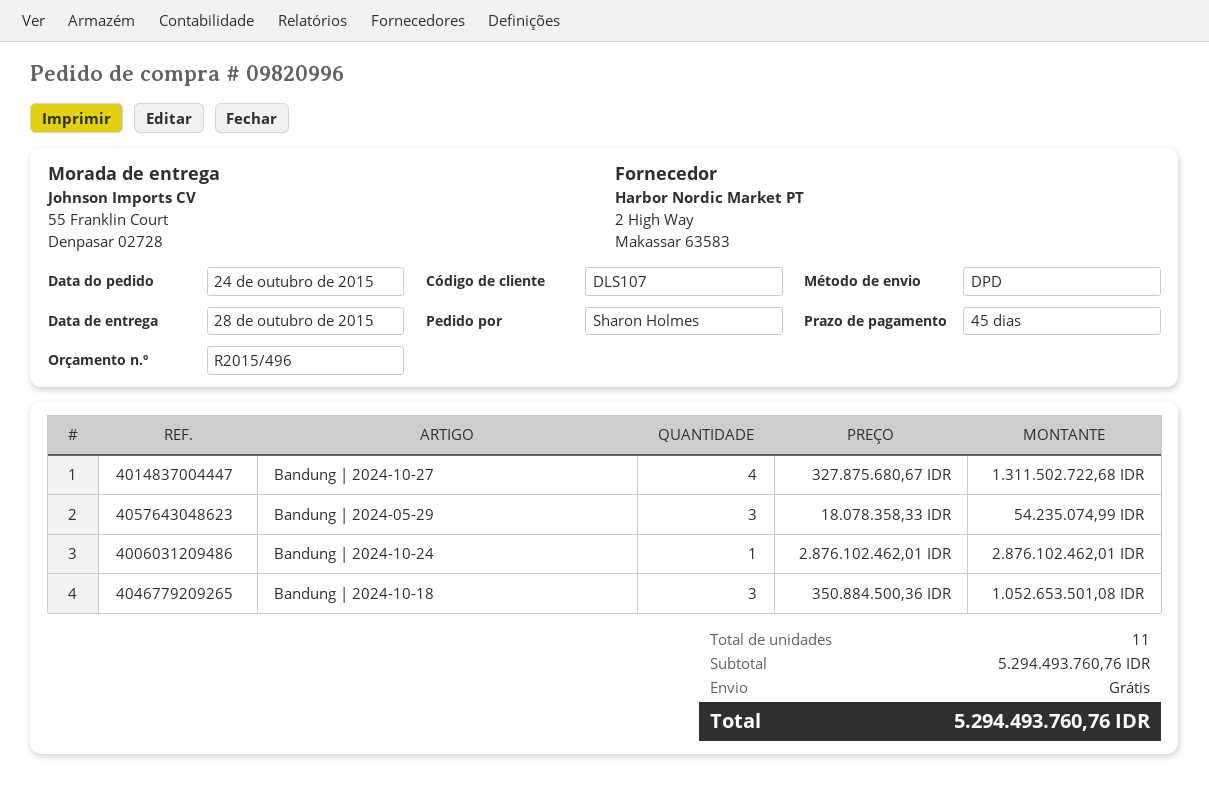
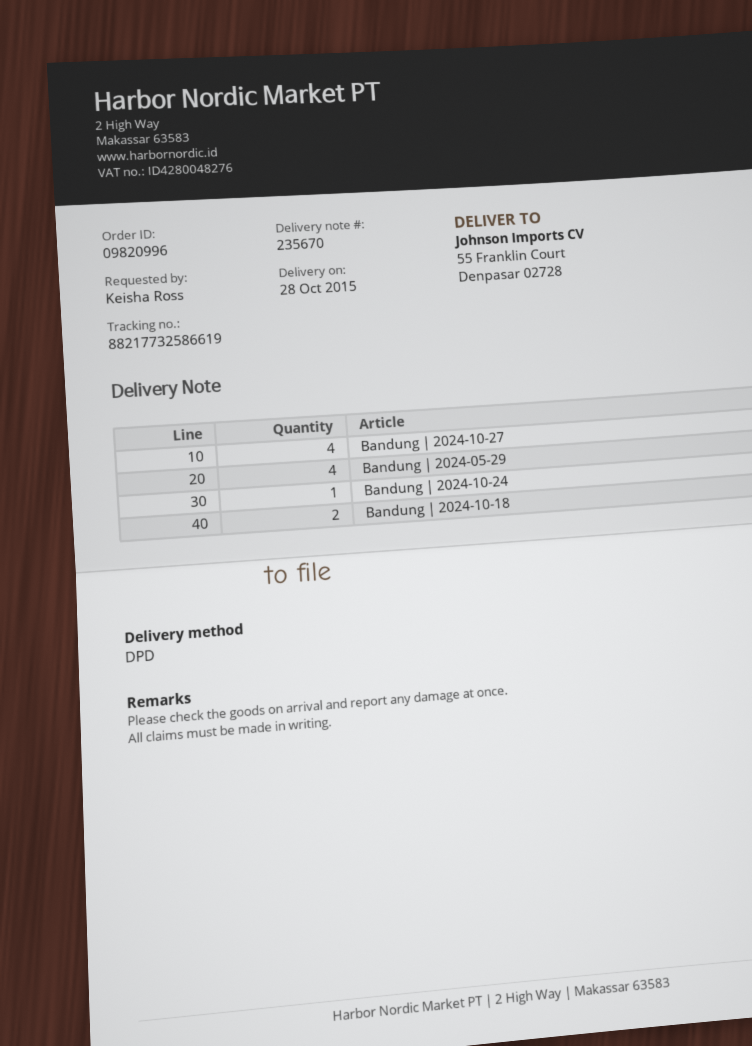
ordered by: Sharon Holmes -> Keisha Ross
Bandung | 2024-05-29: 3 -> 4
Bandung | 2024-10-18: 3 -> 2

